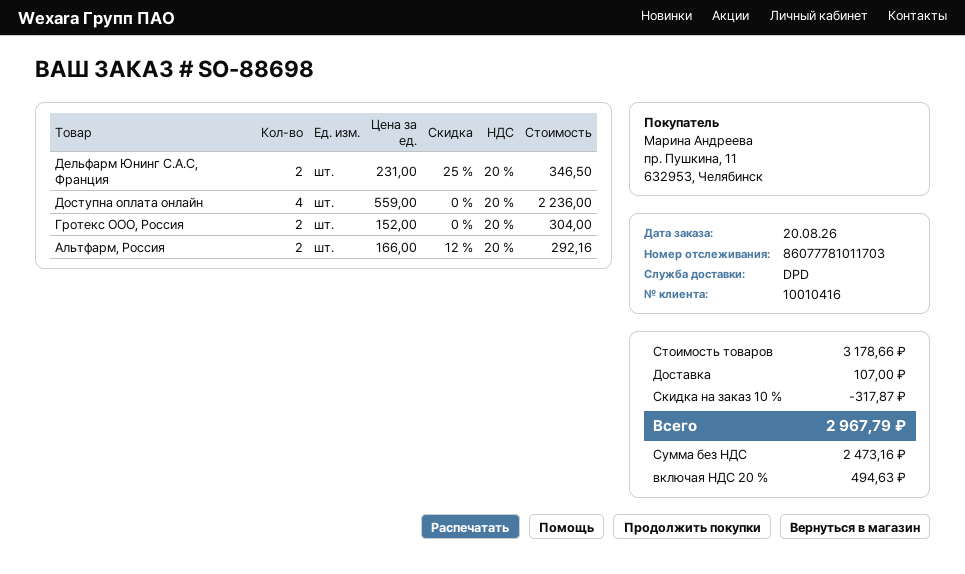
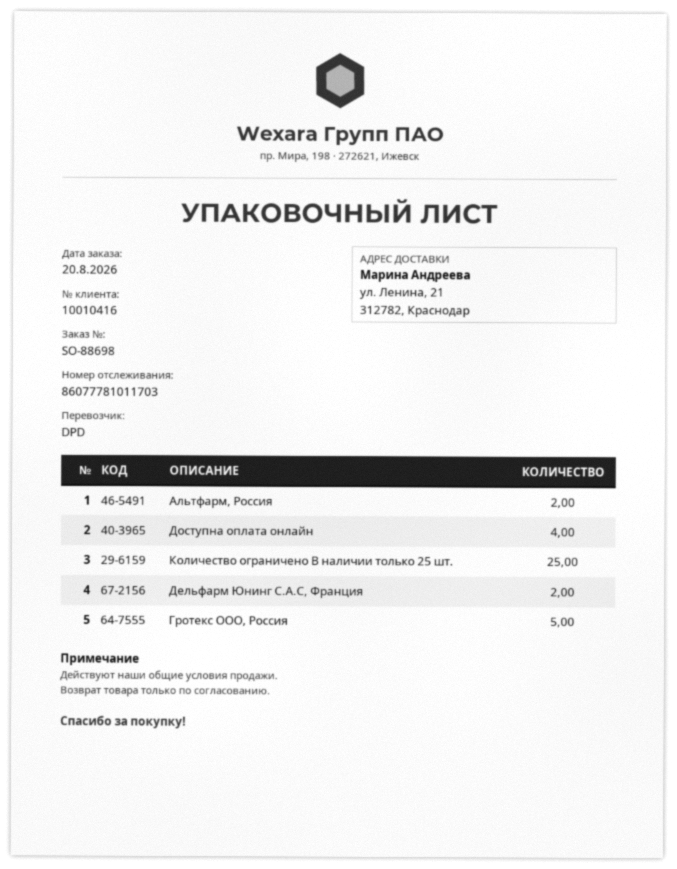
Гротекс ООО, Россия: 2 -> 5
Количество ограничено В наличии только 25 шт.: none -> 25

